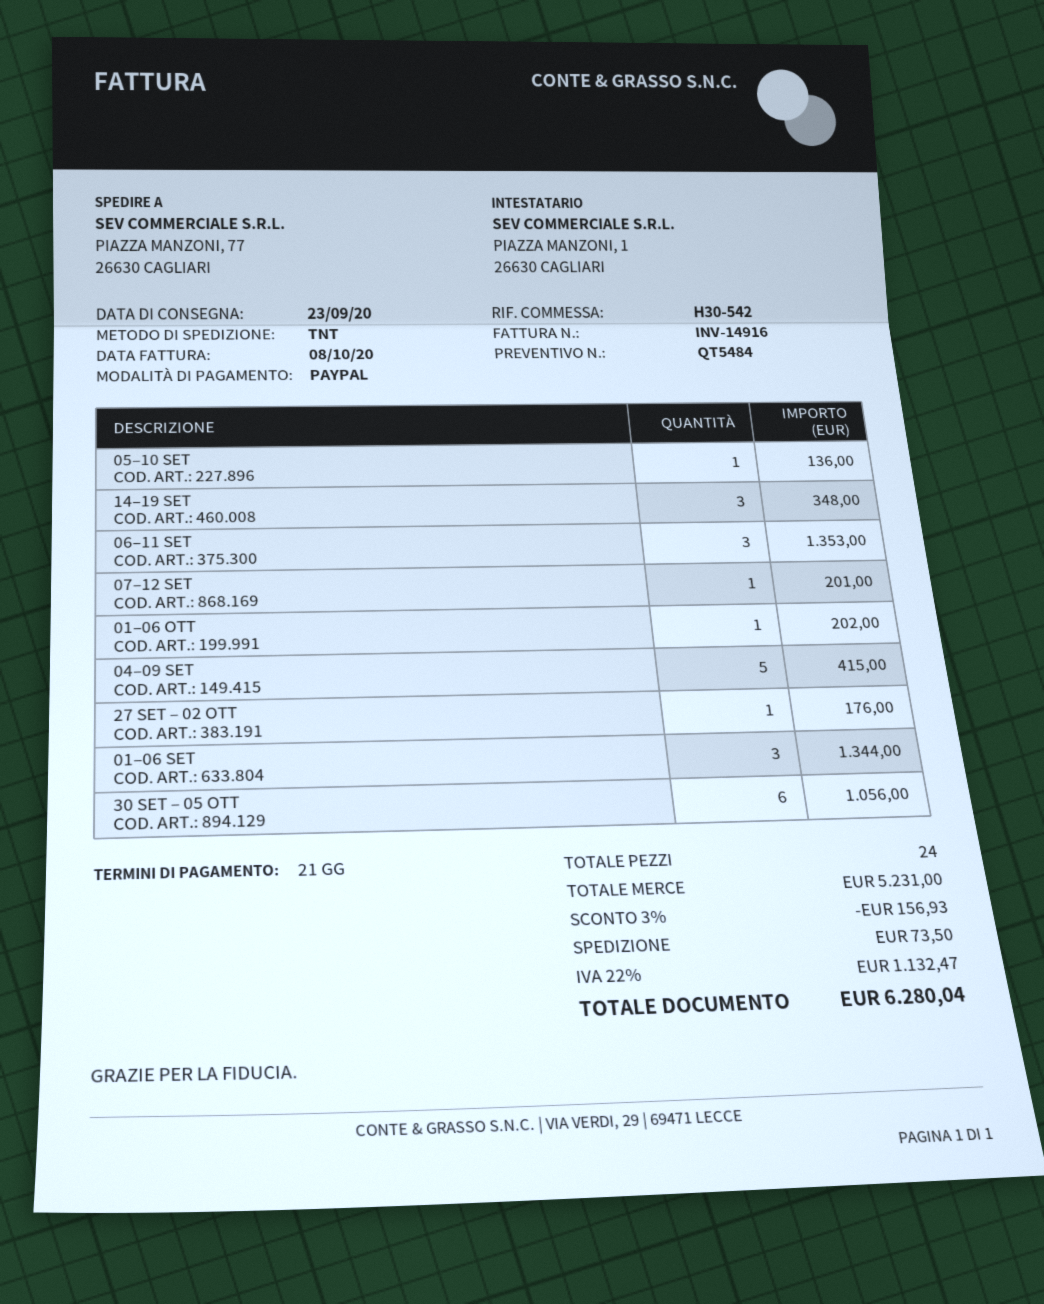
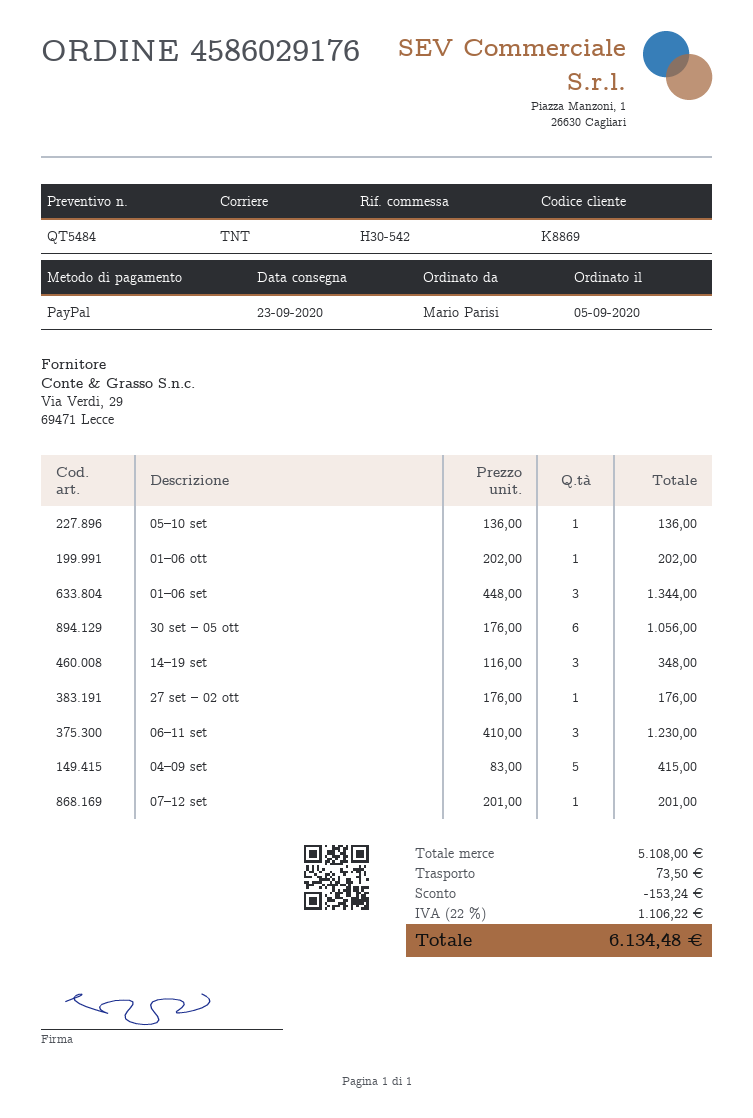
06–11 SET: 3 for 1353.00 -> 3 for 1230.00
subtotal: 5231.00 -> 5108.00
discount: 156.93 -> 153.24
tax: 22% = 1132.47 -> 22% = 1106.22
total: 6280.04 -> 6134.48

